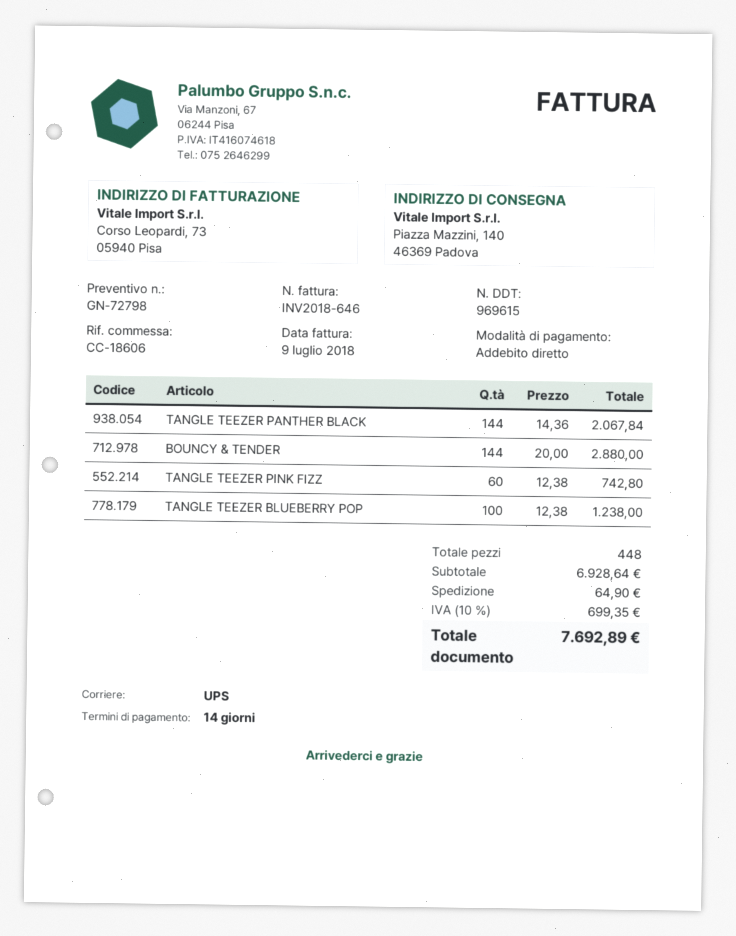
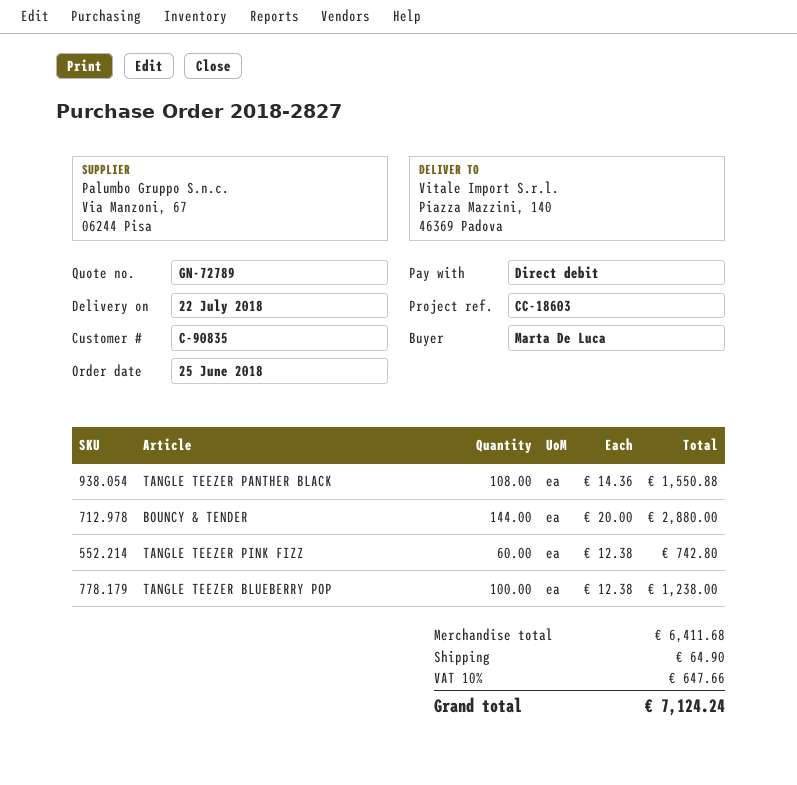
quote number: GN-72798 -> GN-72789
reference: CC-18606 -> CC-18603
TANGLE TEEZER PANTHER BLACK: 144 x 14.36 = 2067.84 -> 108 x 14.36 = 1550.88
subtotal: 6928.64 -> 6411.68
tax: 10% = 699.35 -> 10% = 647.66
total: 7692.89 -> 7124.24

